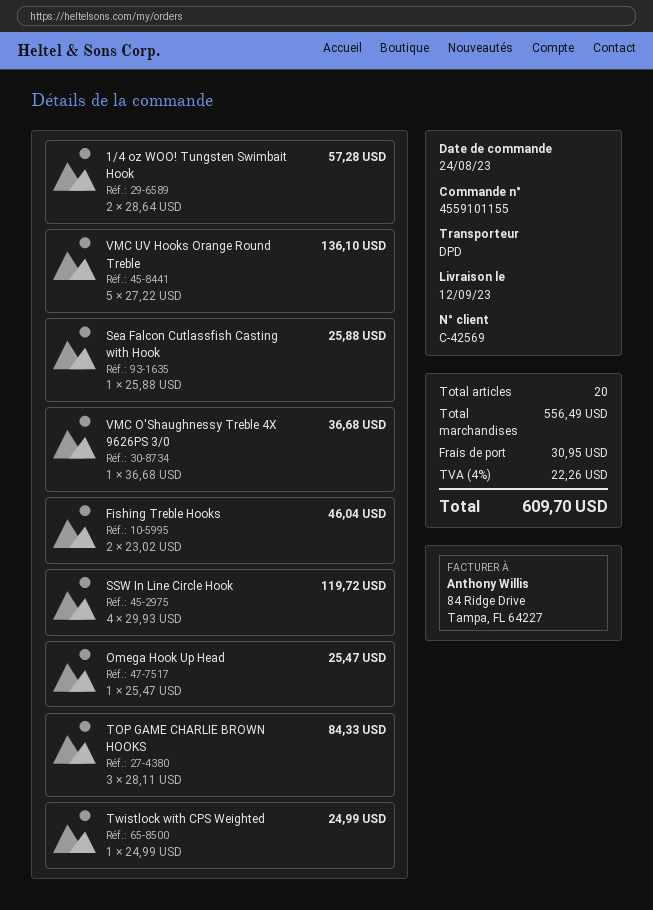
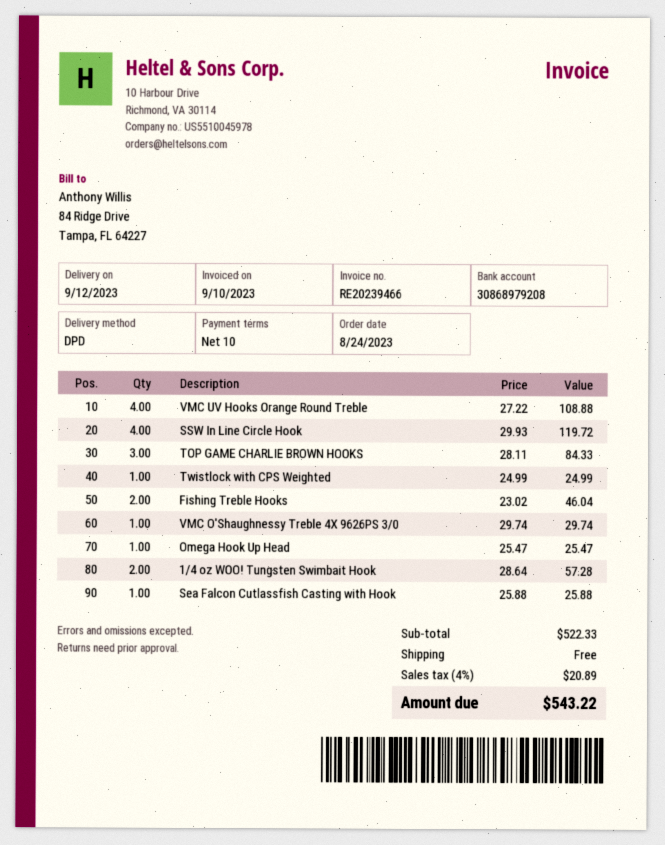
VMC UV Hooks Orange Round Treble: 5 x 27.22 = 136.10 -> 4 x 27.22 = 108.88
VMC O'Shaughnessy Treble 4X 9626PS 3/0: 1 x 36.68 = 36.68 -> 1 x 29.74 = 29.74
subtotal: 556.49 -> 522.33
shipping: 30.95 -> 0.00
tax: 4% = 22.26 -> 4% = 20.89
total: 609.70 -> 543.22

